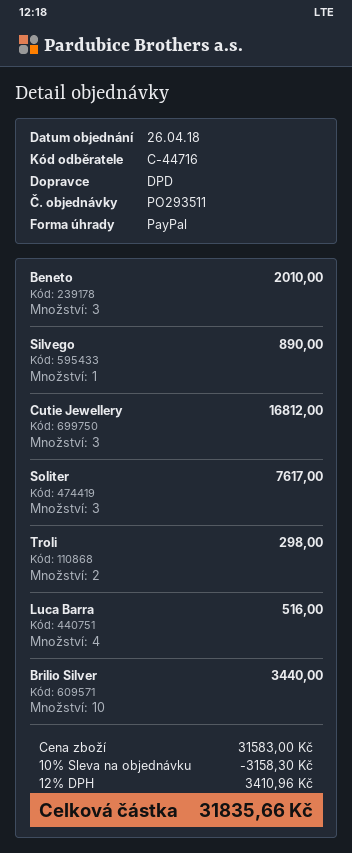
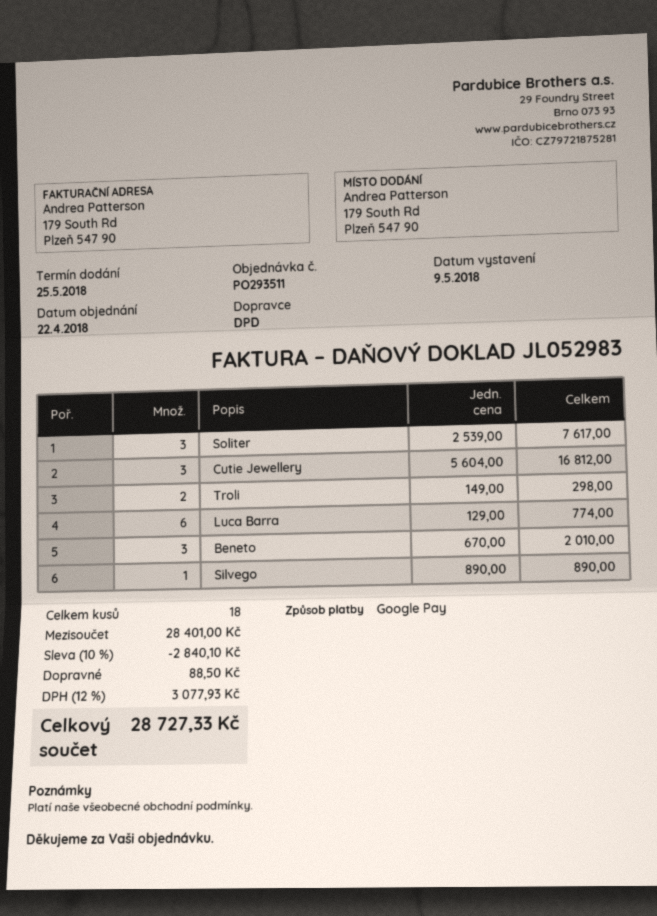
order date: 2018-04-26 -> 2018-04-22
payment method: PayPal -> Google Pay
Luca Barra: 4 for 516.00 -> 6 for 774.00
Brilio Silver: 10 for 3440.00 -> none
subtotal: 31583.00 -> 28401.00
discount: 10% = 3158.30 -> 10% = 2840.10
shipping: none -> 88.50
tax: 12% = 3410.96 -> 12% = 3077.93
total: 31835.66 -> 28727.33

